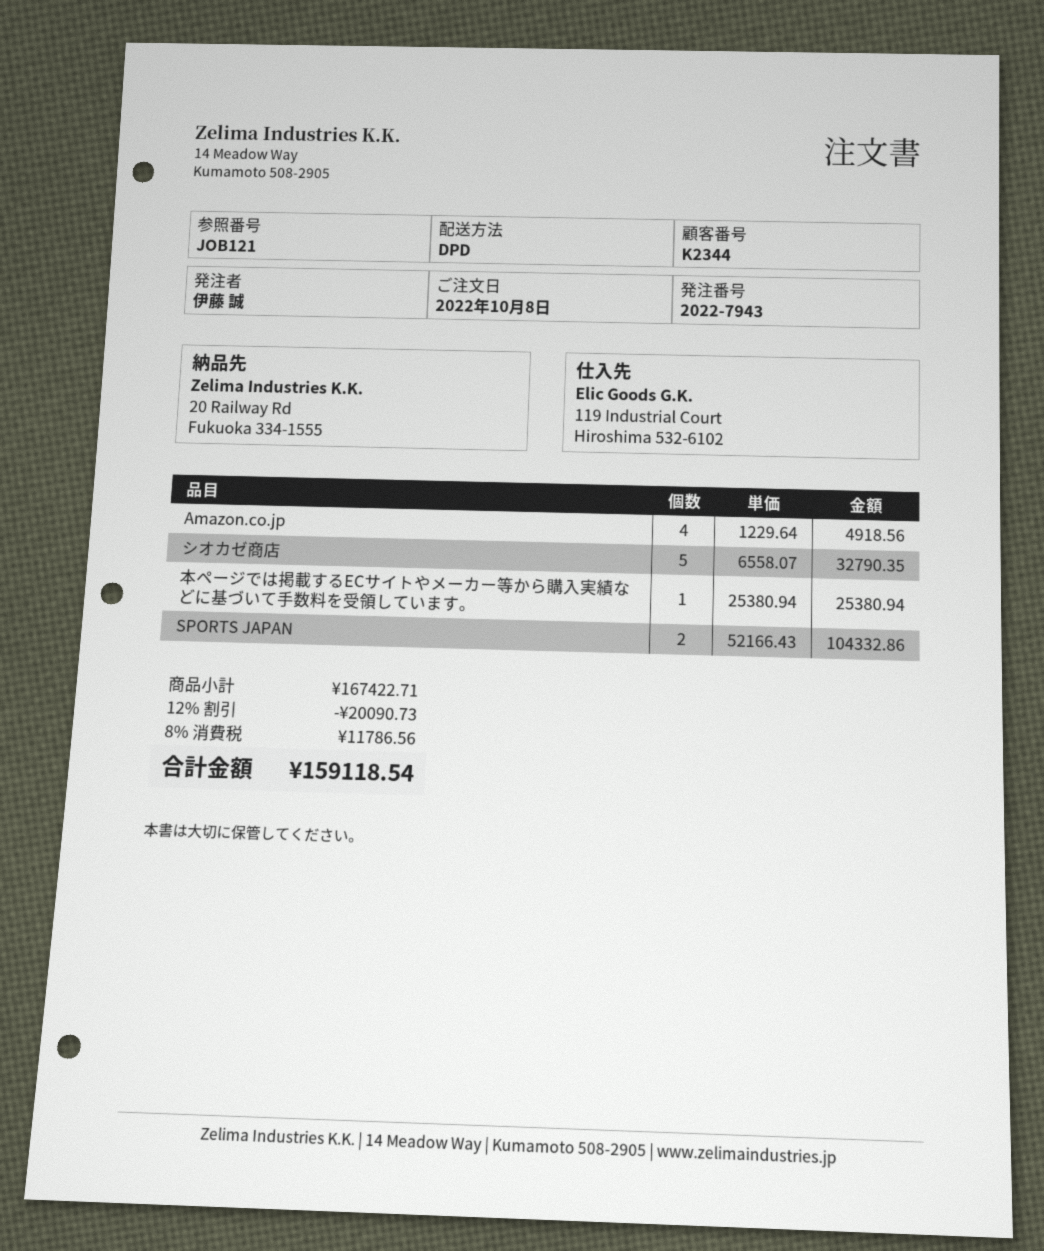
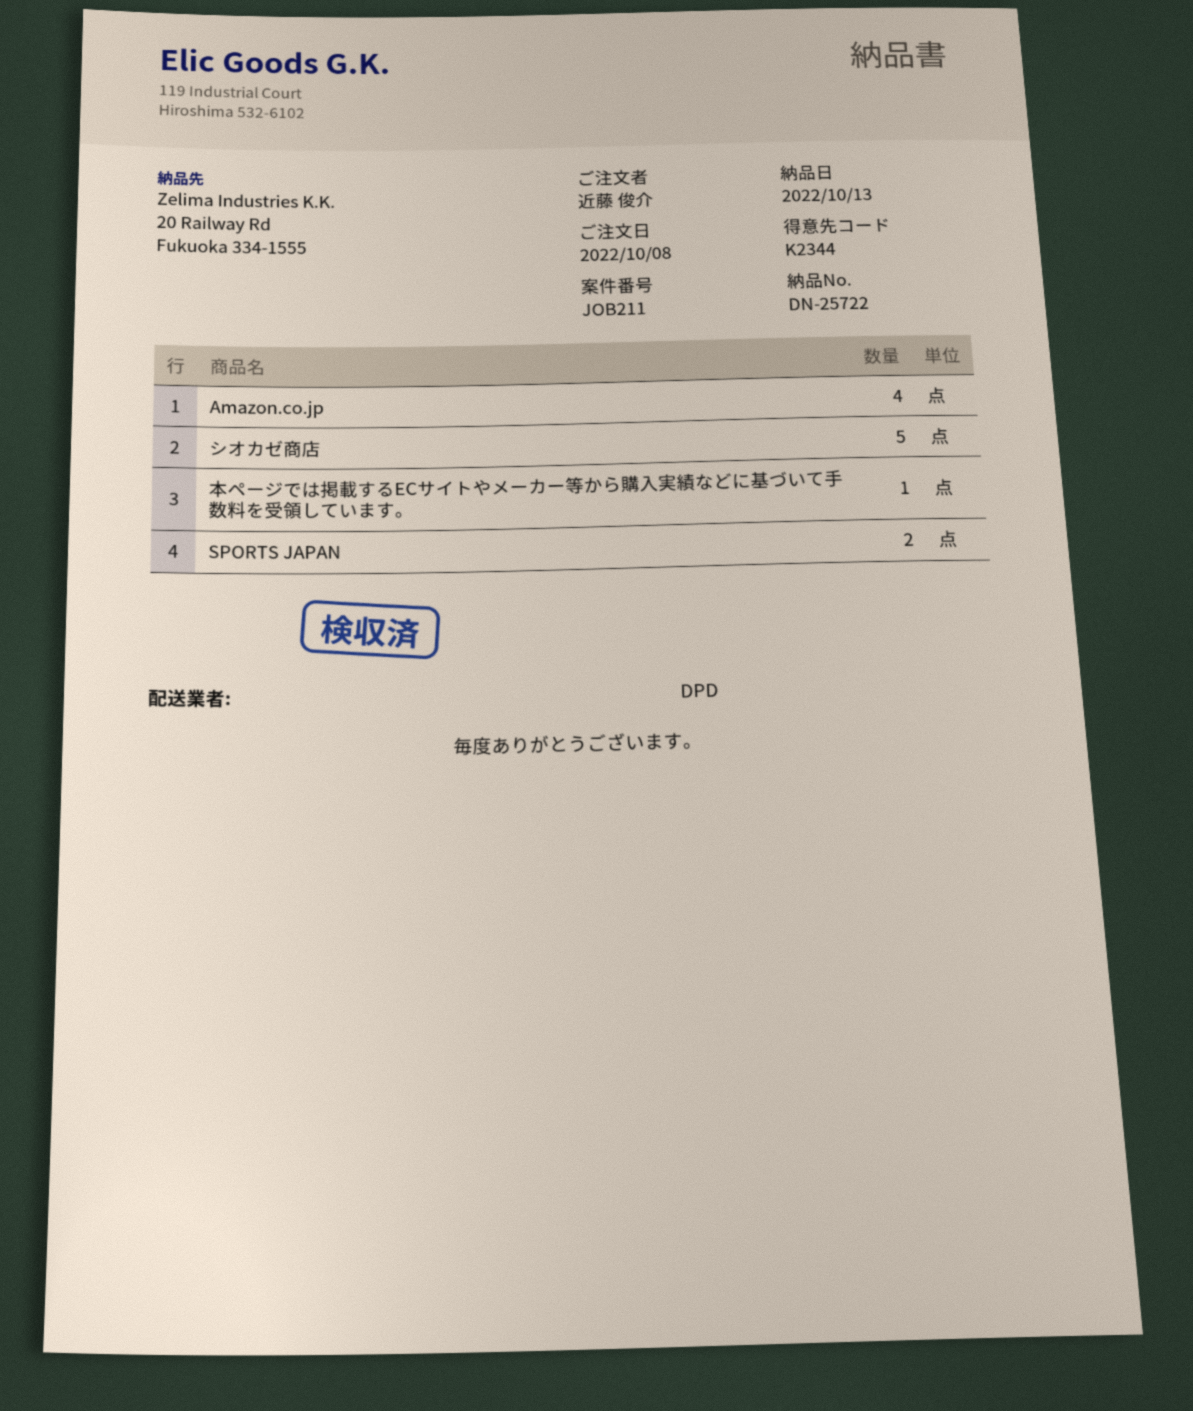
reference: JOB121 -> JOB211
ordered by: 伊藤 誠 -> 近藤 俊介

